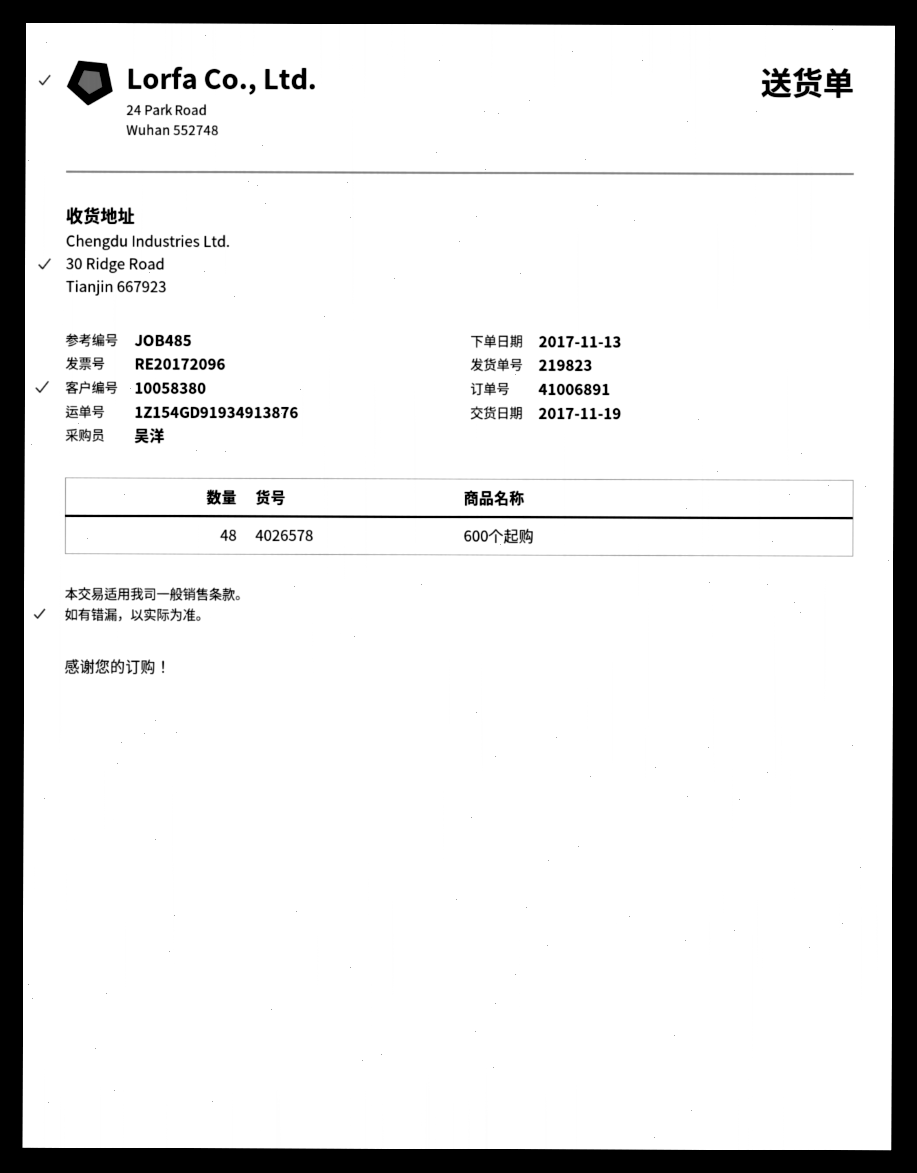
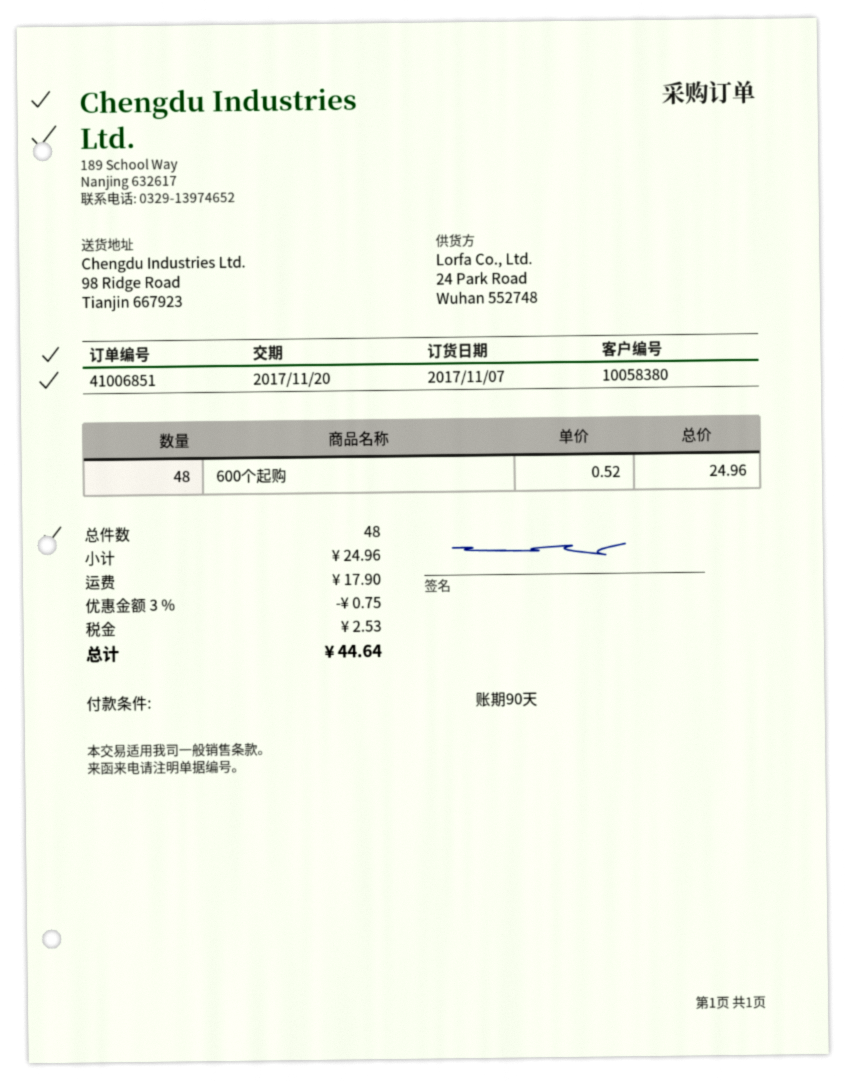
order number: 41006891 -> 41006851
order date: 2017-11-13 -> 2017-11-07
delivery date: 2017-11-19 -> 2017-11-20
ship to: 30 Ridge Road, Tianjin 667923 -> 98 Ridge Road, Tianjin 667923

